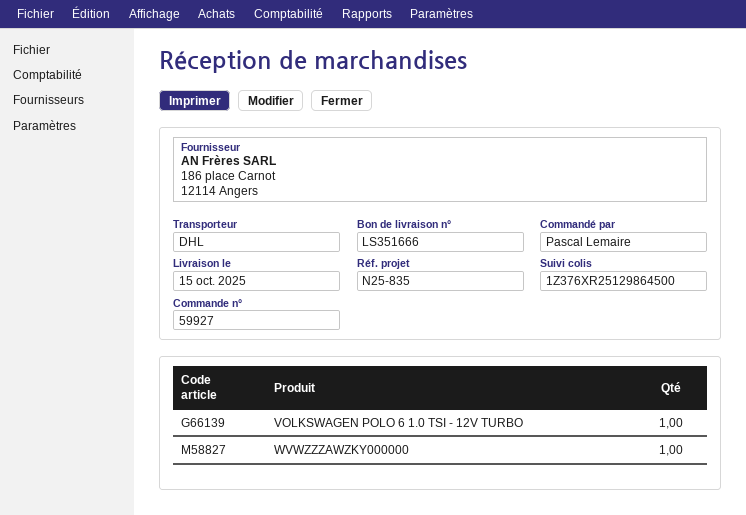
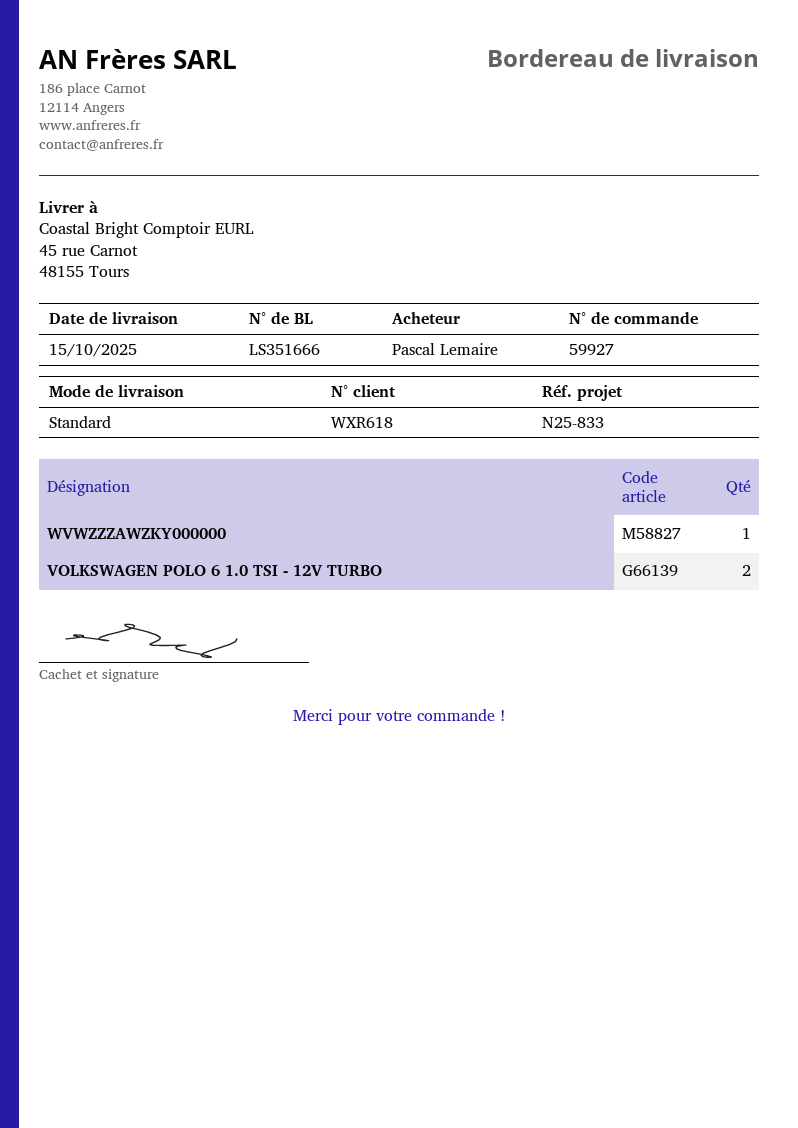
reference: N25-835 -> N25-833
shipping method: DHL -> standard
VOLKSWAGEN POLO 6 1.0 TSI - 12V TURBO: 1 -> 2

